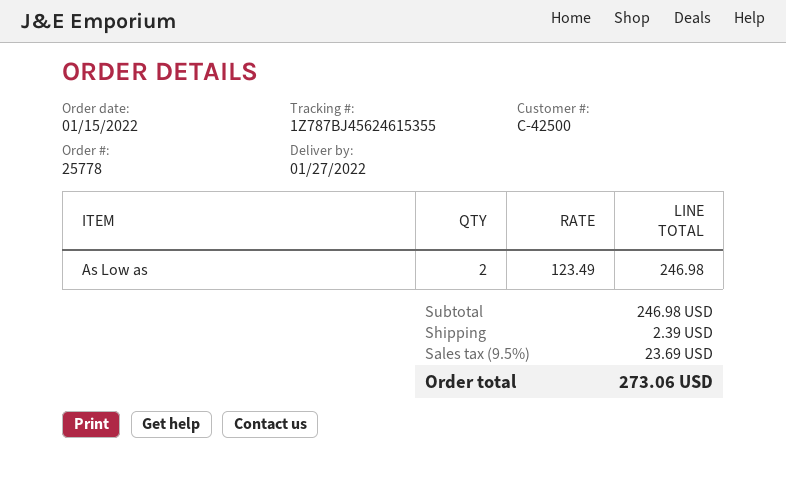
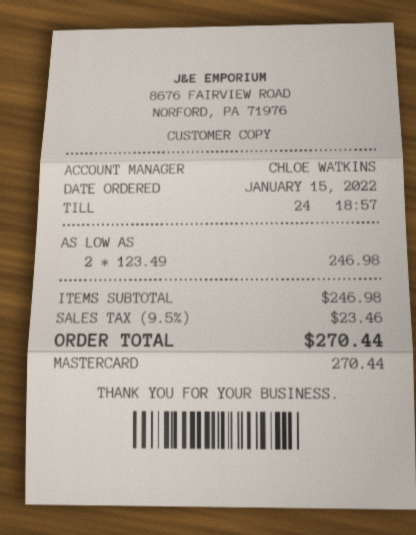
shipping: 2.39 -> none
tax: 9.5% = 23.69 -> 9.5% = 23.46
total: 273.06 -> 270.44

